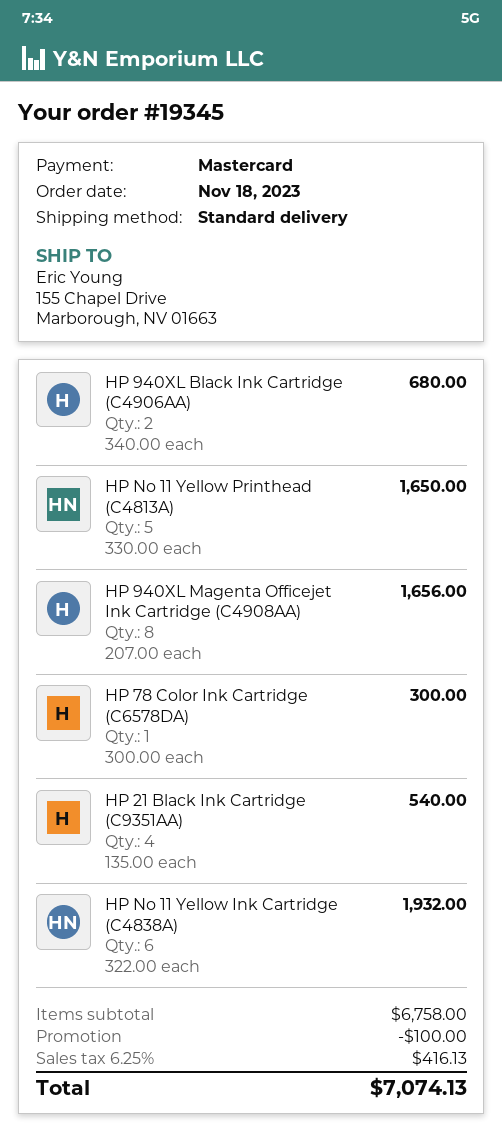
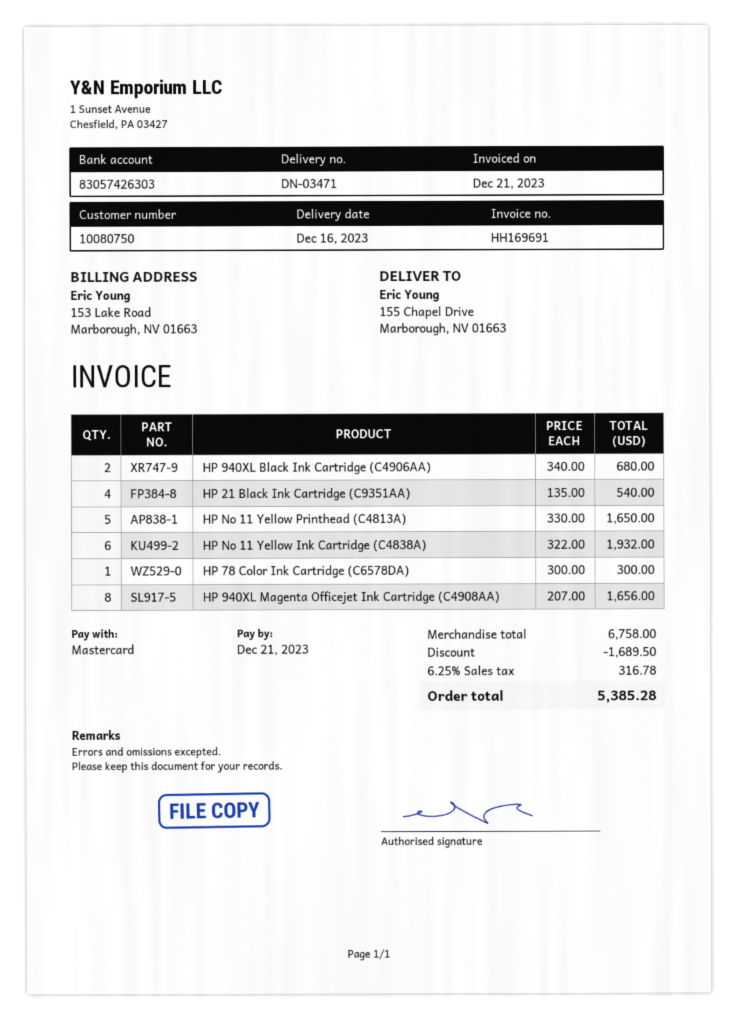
discount: 100.00 -> 1689.50
tax: 6.25% = 416.13 -> 6.25% = 316.78
total: 7074.13 -> 5385.28

